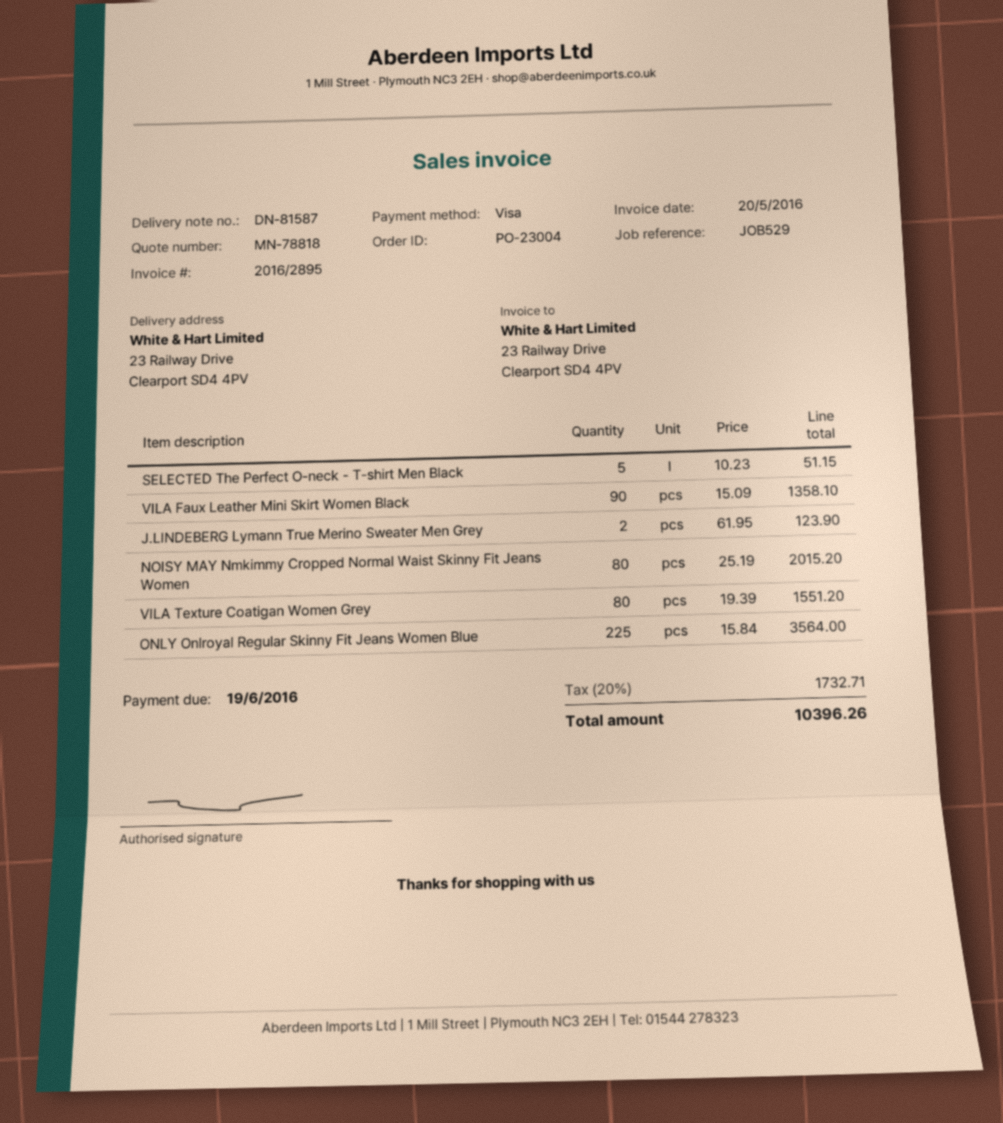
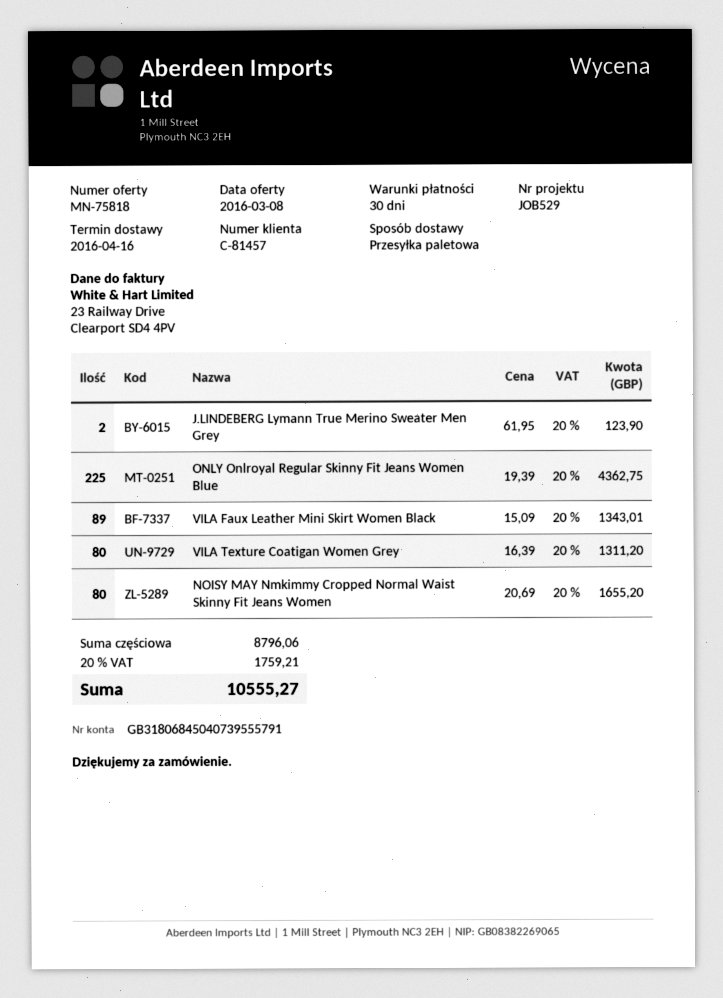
quote number: MN-78818 -> MN-75818
SELECTED The Perfect O-neck - T-shirt Men Black: 5 x 10.23 = 51.15 -> none
VILA Faux Leather Mini Skirt Women Black: 90 x 15.09 = 1358.10 -> 89 x 15.09 = 1343.01
NOISY MAY Nmkimmy Cropped Normal Waist Skinny Fit Jeans Women: 80 x 25.19 = 2015.20 -> 80 x 20.69 = 1655.20
VILA Texture Coatigan Women Grey: 80 x 19.39 = 1551.20 -> 80 x 16.39 = 1311.20
ONLY Onlroyal Regular Skinny Fit Jeans Women Blue: 225 x 15.84 = 3564.00 -> 225 x 19.39 = 4362.75
tax: 20% = 1732.71 -> 20% = 1759.21
total: 10396.26 -> 10555.27

